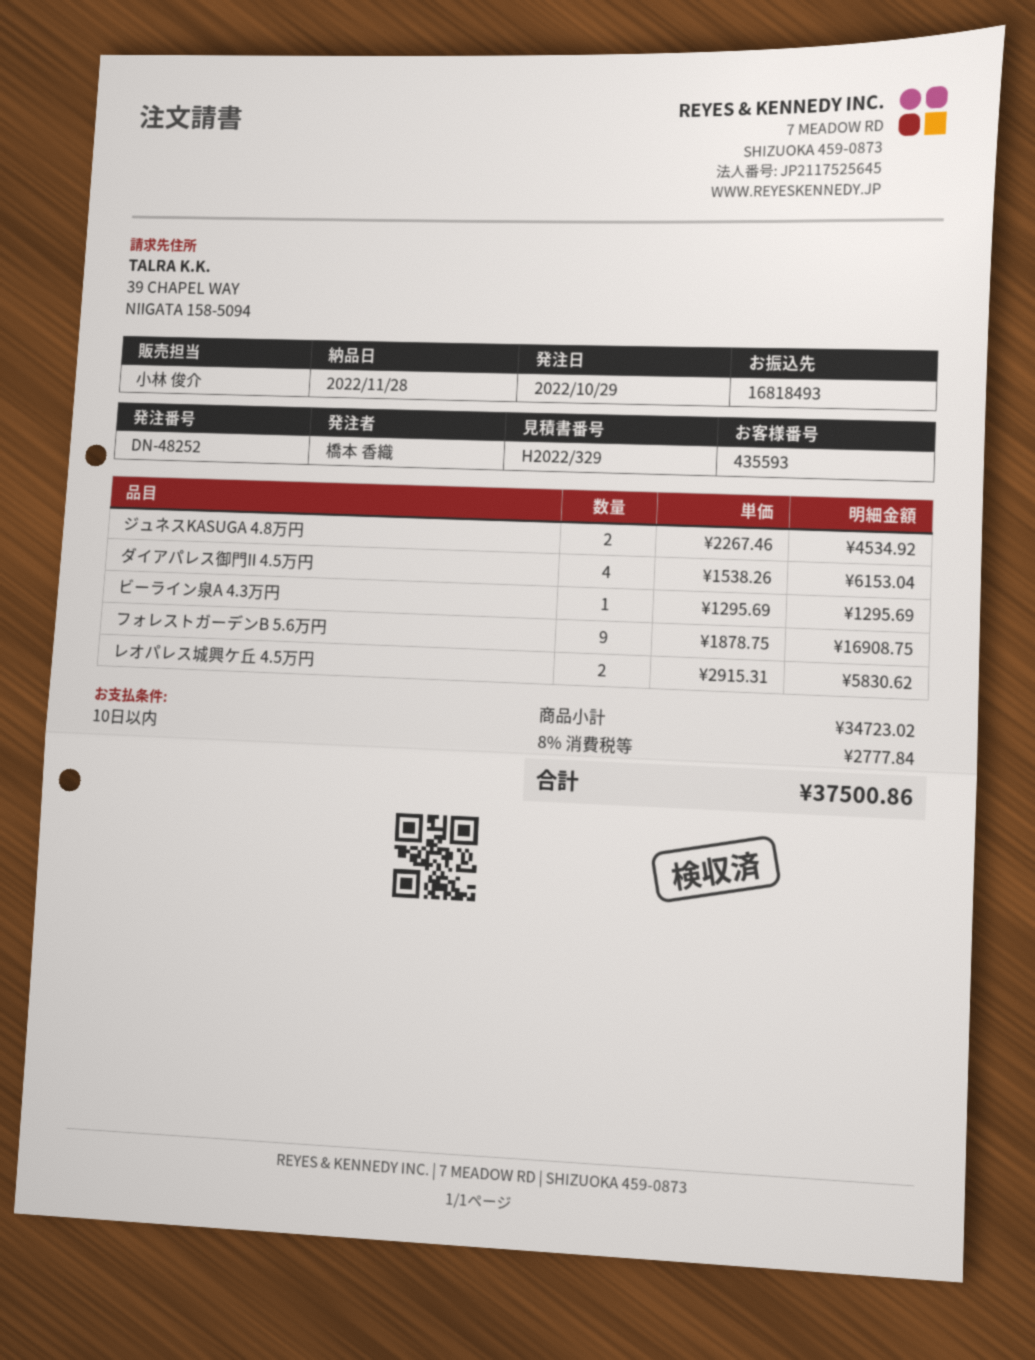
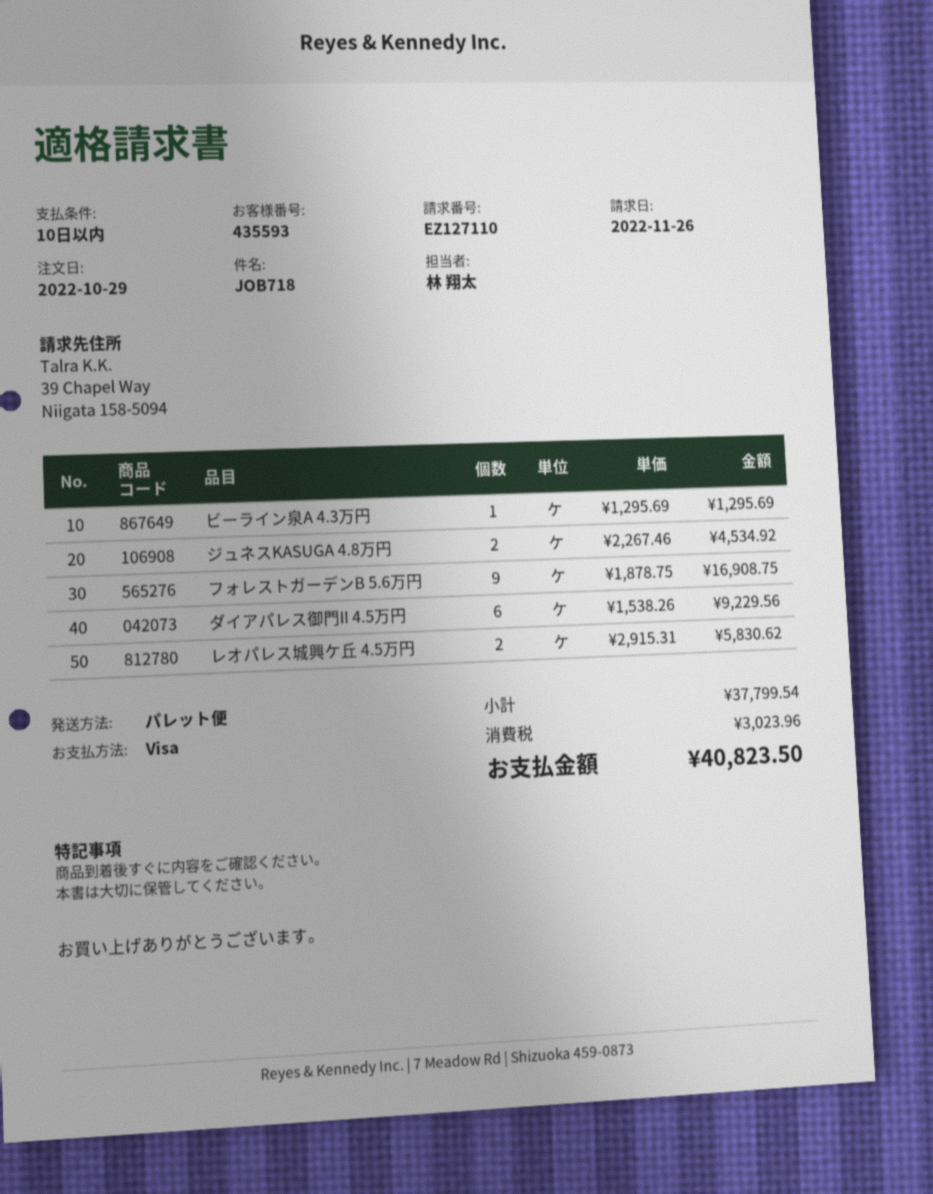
sales rep: 小林 俊介 -> 林 翔太
ダイアパレス御門II 4.5万円: 4 x 1538.26 = 6153.04 -> 6 x 1538.26 = 9229.56
subtotal: 34723.02 -> 37799.54
tax: 2777.84 -> 3023.96
total: 37500.86 -> 40823.50

